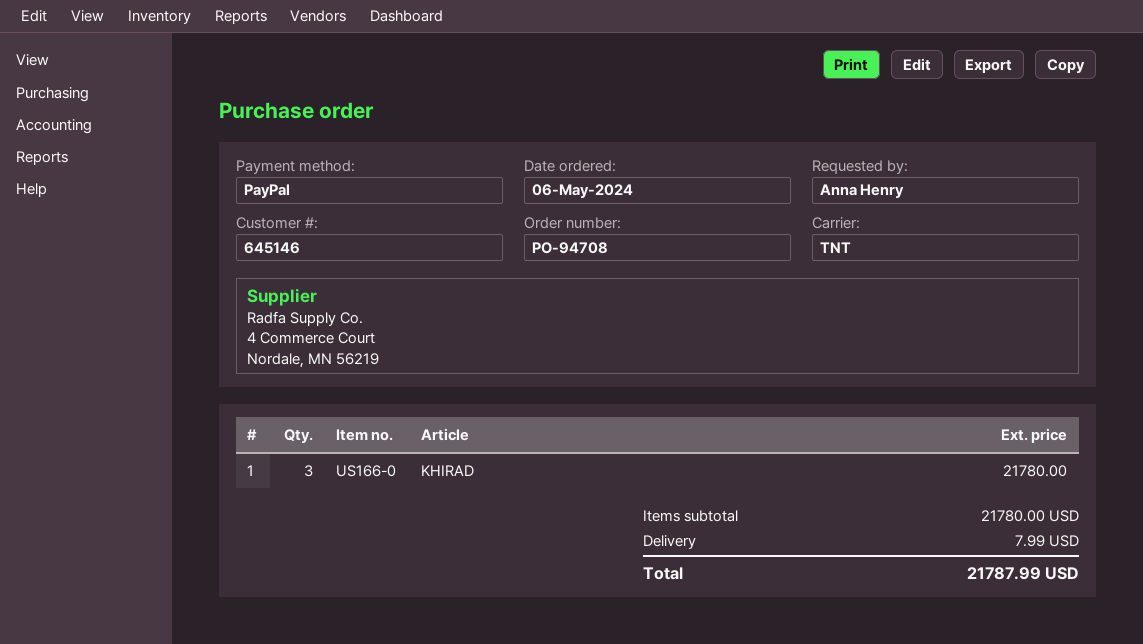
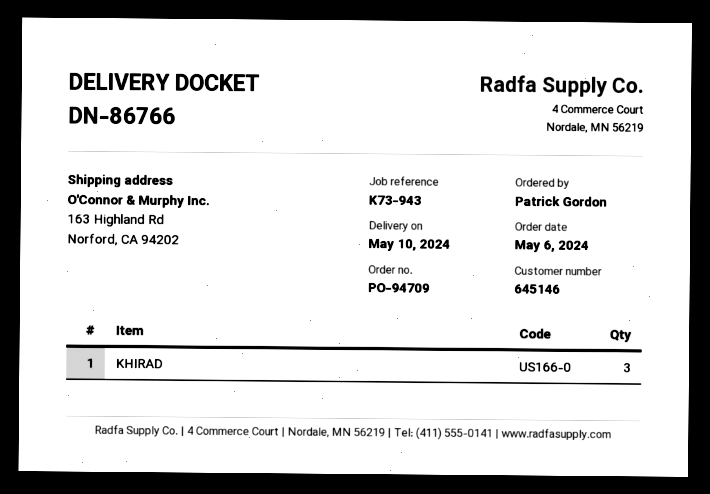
order number: PO-94708 -> PO-94709
ordered by: Anna Henry -> Patrick Gordon

